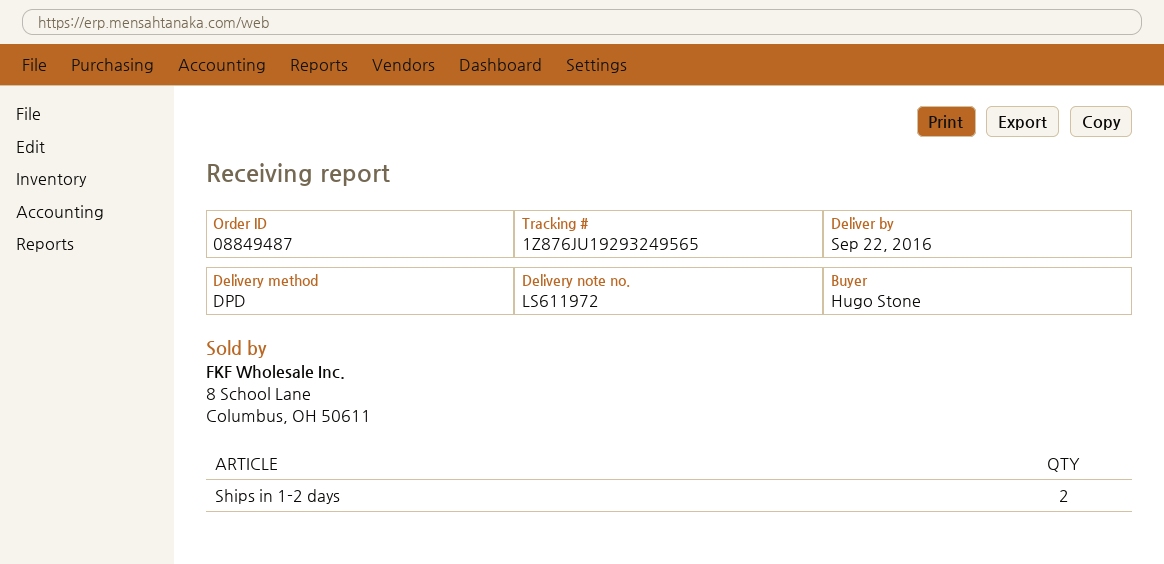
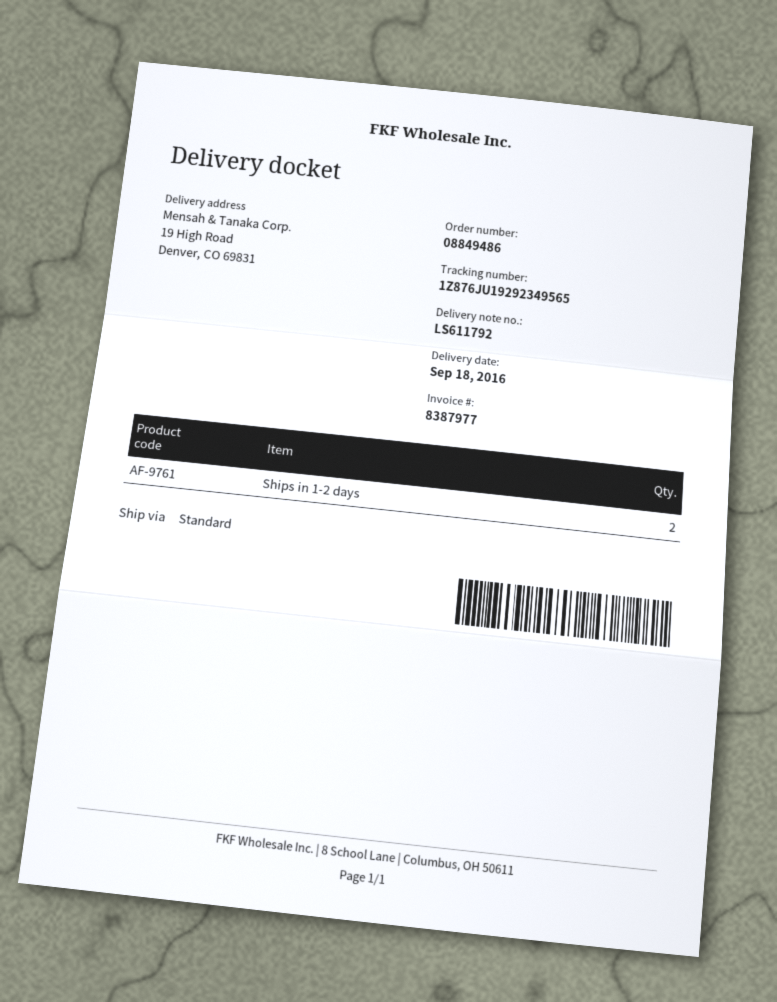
order number: 08849487 -> 08849486
delivery note number: LS611972 -> LS611792
delivery date: 2016-09-22 -> 2016-09-18
shipping method: DPD -> standard
tracking number: 1Z876JU19293249565 -> 1Z876JU19292349565

